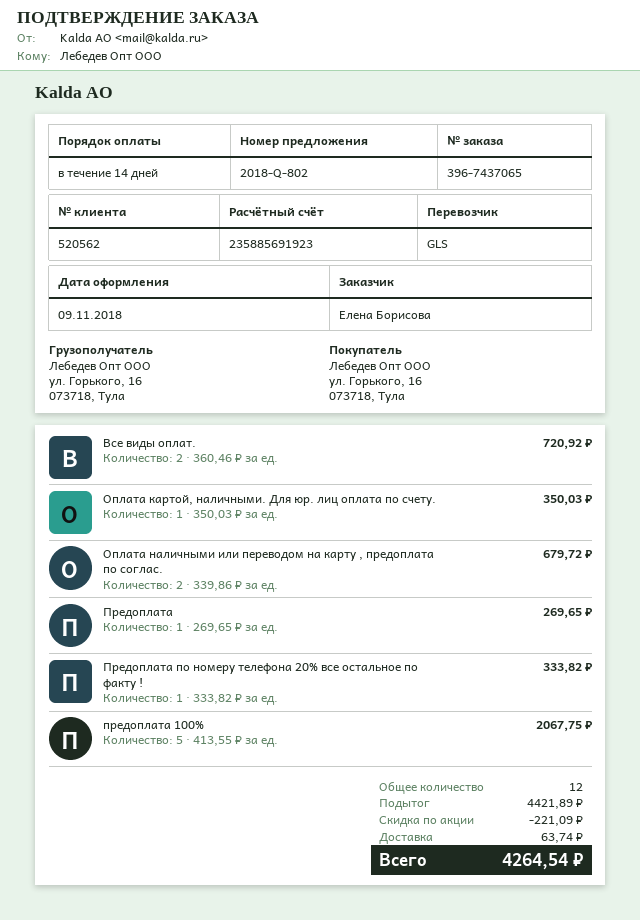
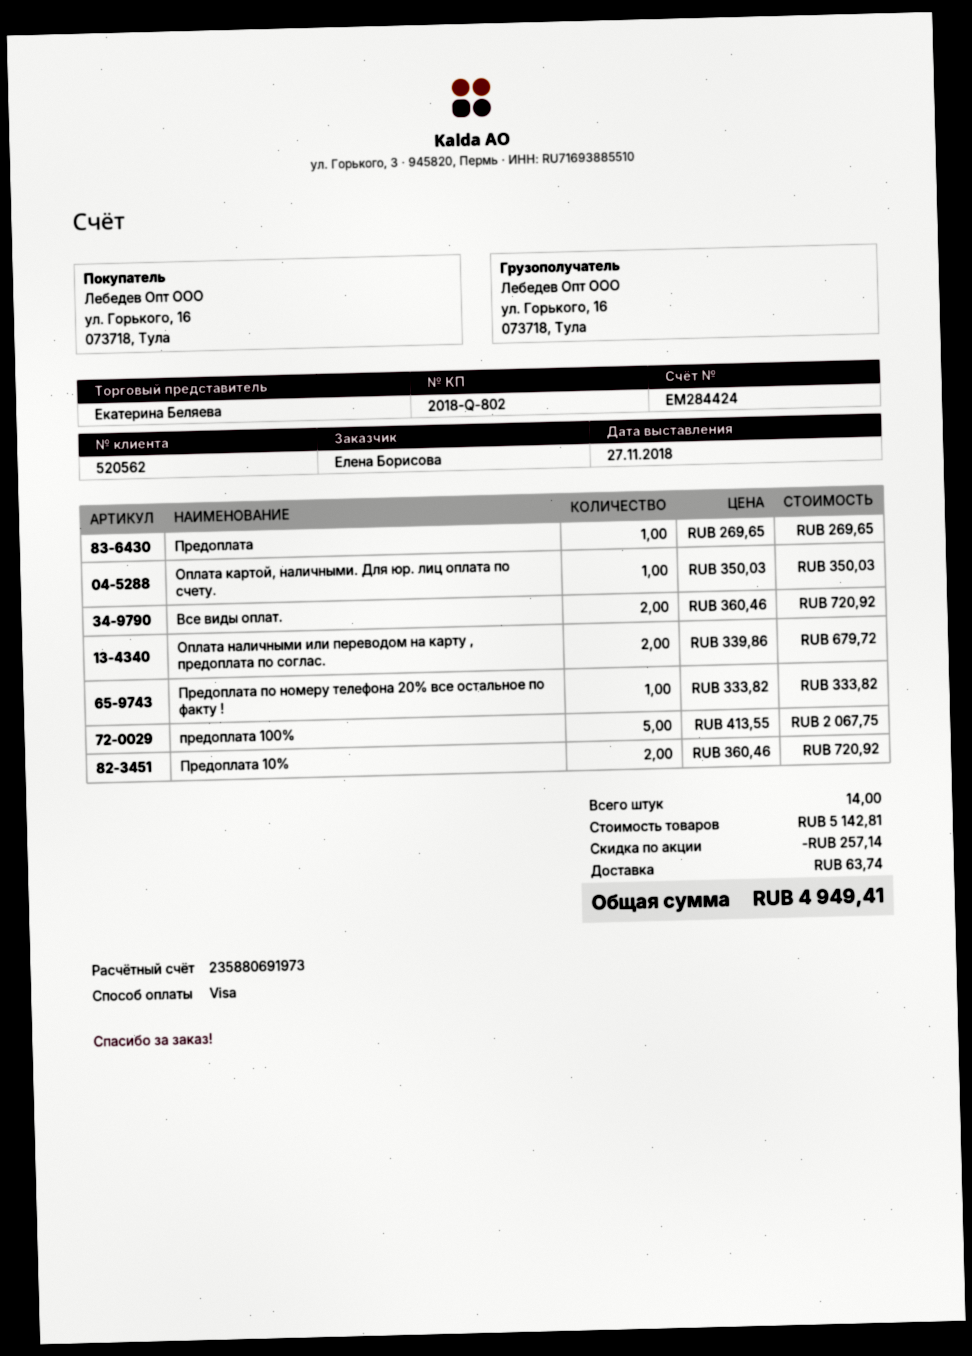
bank account: 235885691923 -> 235880691973
Предоплата 10%: none -> 2 x 360.46 = 720.92
total quantity: 12 -> 14
subtotal: 4421.89 -> 5142.81
discount: 221.09 -> 257.14
total: 4264.54 -> 4949.41

